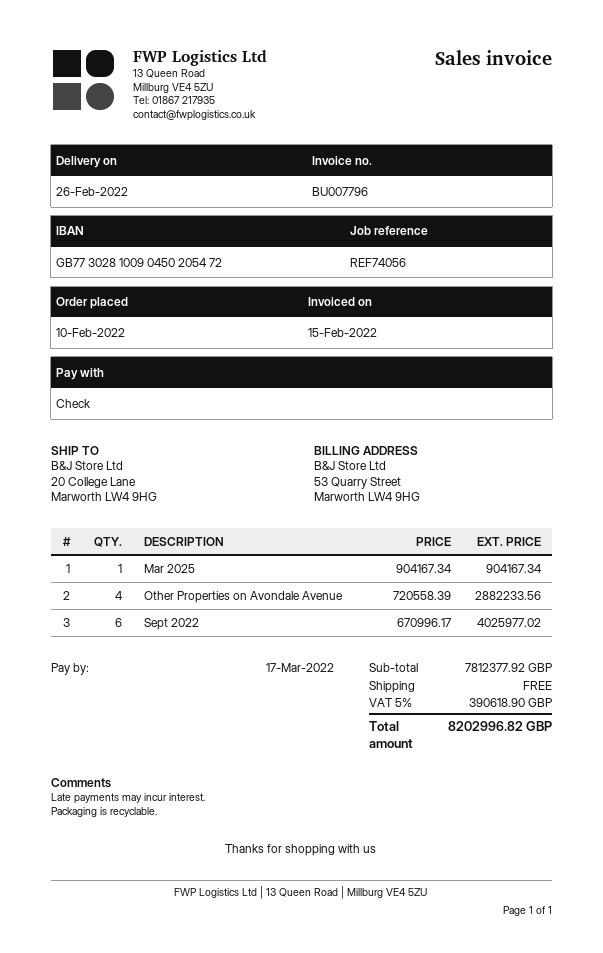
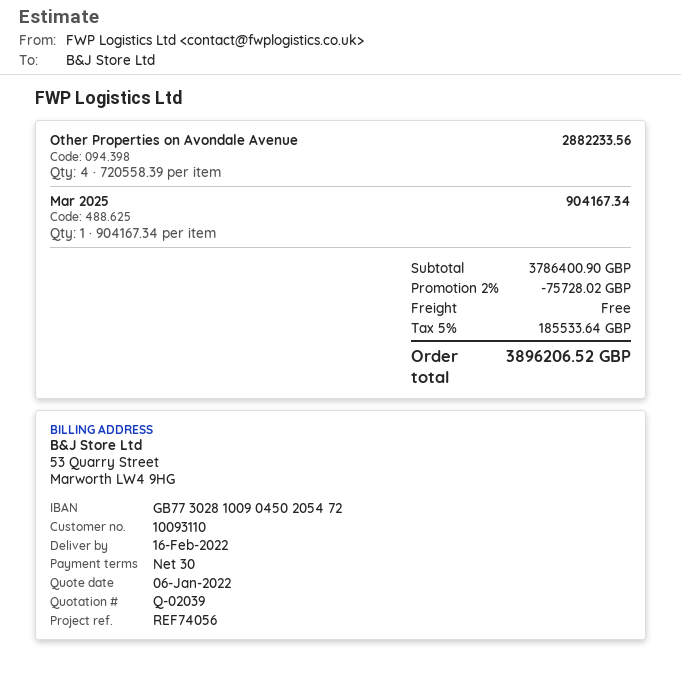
delivery date: 2022-02-26 -> 2022-02-16
Sept 2022: 6 x 670996.17 = 4025977.02 -> none
subtotal: 7812377.92 -> 3786400.90
discount: none -> 2% = 75728.02
tax: 5% = 390618.90 -> 5% = 185533.64
total: 8202996.82 -> 3896206.52

